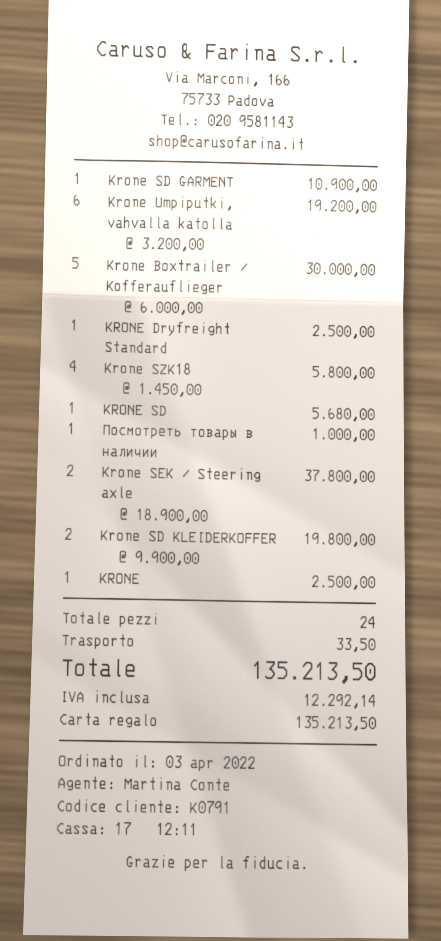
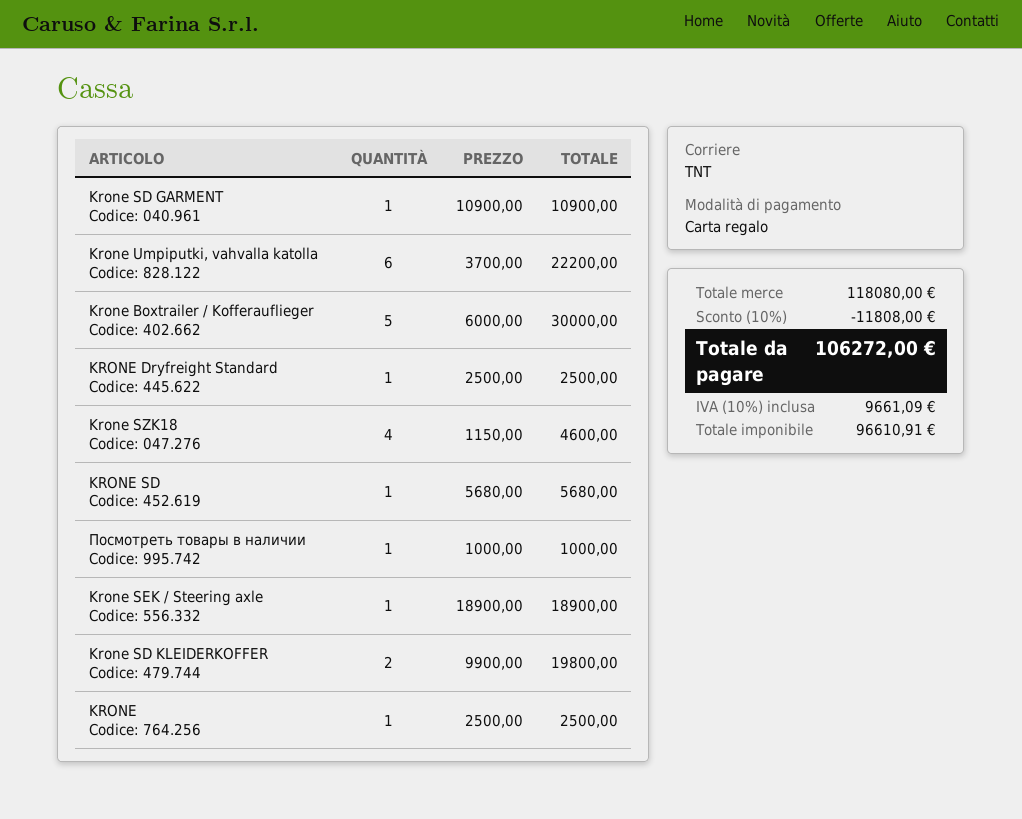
Krone Umpiputki, vahvalla katolla: 6 x 3200.00 = 19200.00 -> 6 x 3700.00 = 22200.00
Krone SZK18: 4 x 1450.00 = 5800.00 -> 4 x 1150.00 = 4600.00
Krone SEK / Steering axle: 2 x 18900.00 = 37800.00 -> 1 x 18900.00 = 18900.00
discount: none -> 10% = 11808.00
shipping: 33.50 -> none
tax: 12292.14 -> 9661.09
total: 135213.50 -> 106272.00

